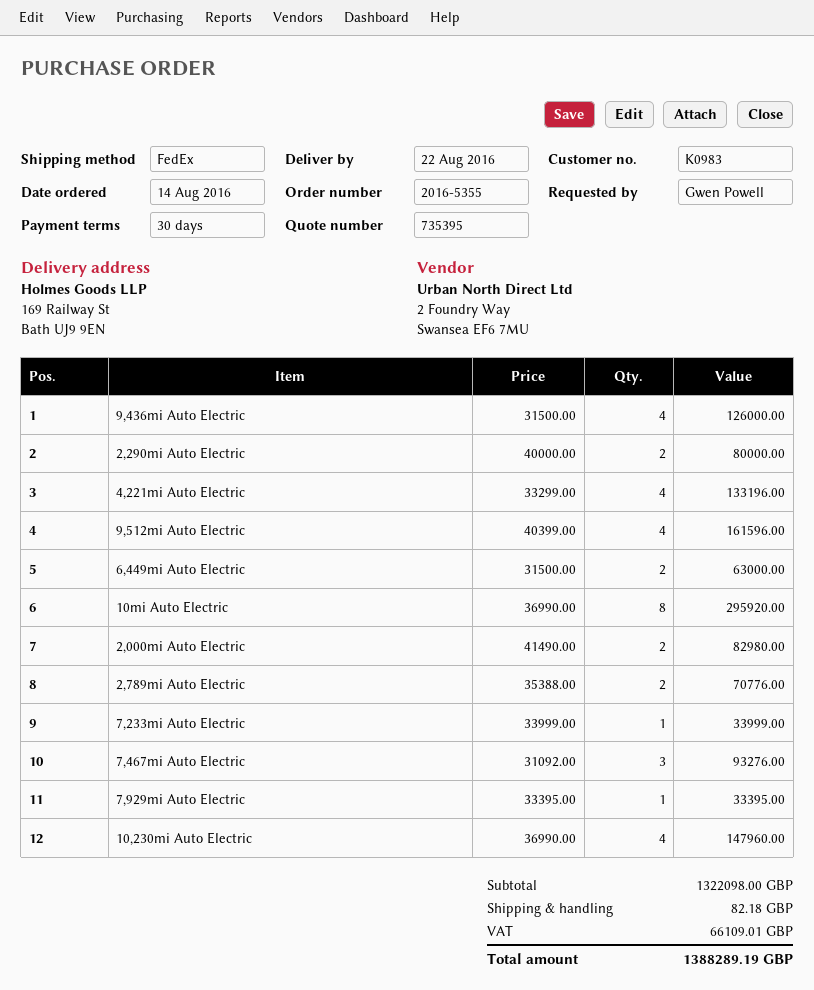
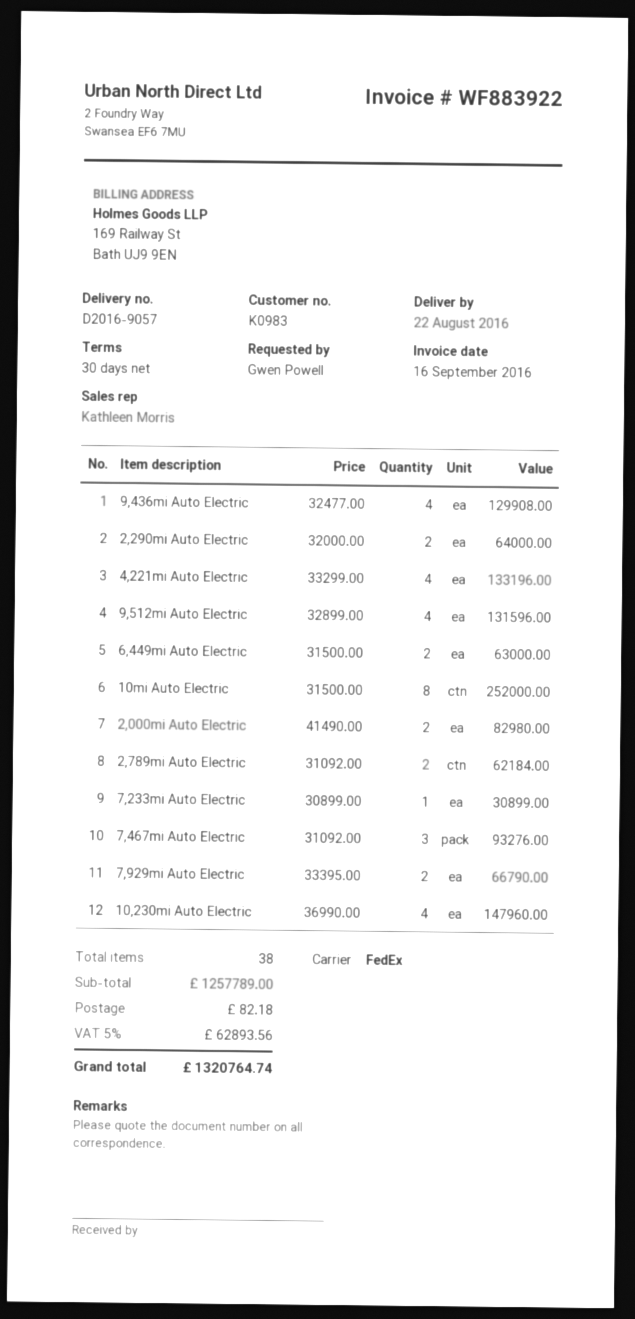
9,436mi Auto Electric: 4 x 31500.00 = 126000.00 -> 4 x 32477.00 = 129908.00
2,290mi Auto Electric: 2 x 40000.00 = 80000.00 -> 2 x 32000.00 = 64000.00
9,512mi Auto Electric: 4 x 40399.00 = 161596.00 -> 4 x 32899.00 = 131596.00
10mi Auto Electric: 8 x 36990.00 = 295920.00 -> 8 x 31500.00 = 252000.00
2,789mi Auto Electric: 2 x 35388.00 = 70776.00 -> 2 x 31092.00 = 62184.00
7,233mi Auto Electric: 1 x 33999.00 = 33999.00 -> 1 x 30899.00 = 30899.00
7,929mi Auto Electric: 1 x 33395.00 = 33395.00 -> 2 x 33395.00 = 66790.00
subtotal: 1322098.00 -> 1257789.00
tax: 66109.01 -> 62893.56
total: 1388289.19 -> 1320764.74

